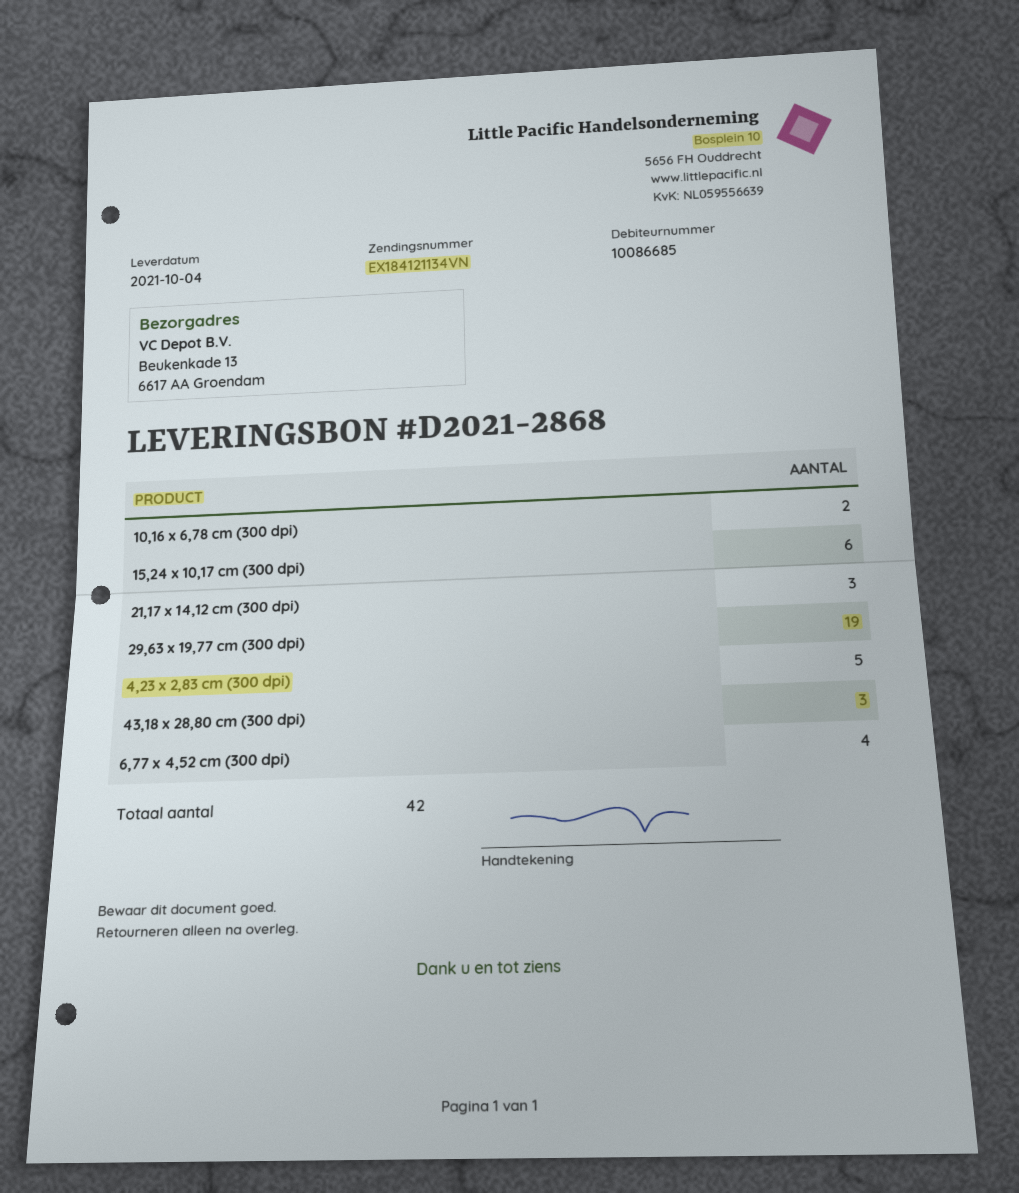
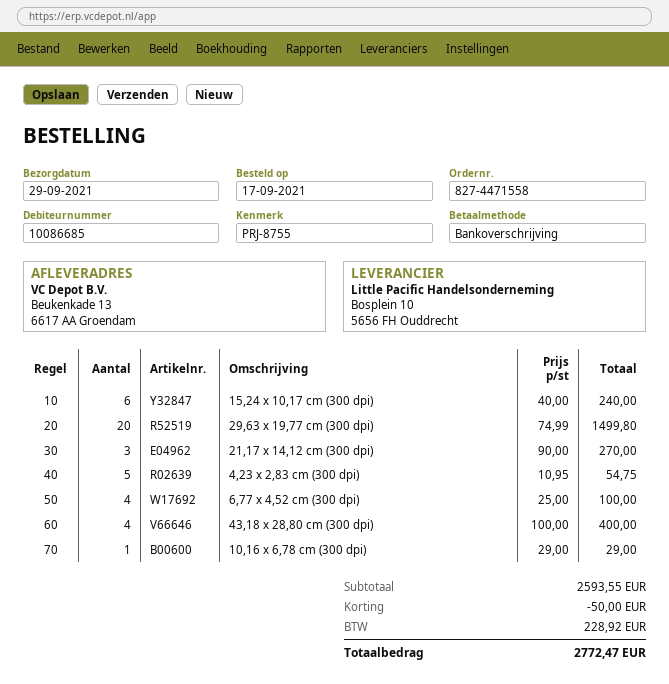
delivery date: 2021-10-04 -> 2021-09-29
10,16 x 6,78 cm (300 dpi): 2 -> 1
29,63 x 19,77 cm (300 dpi): 19 -> 20
43,18 x 28,80 cm (300 dpi): 3 -> 4

